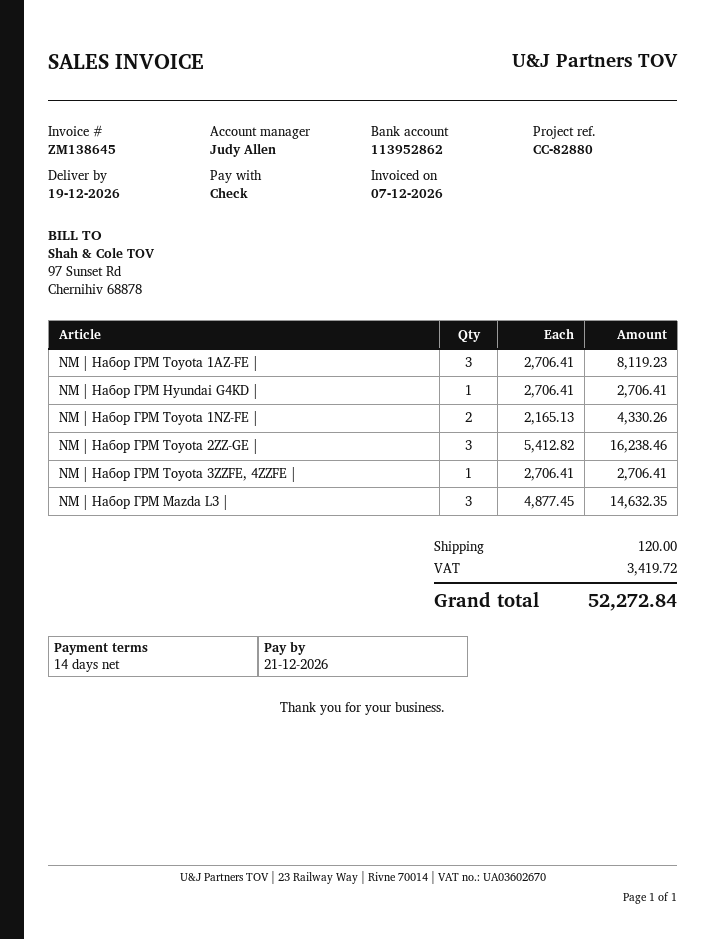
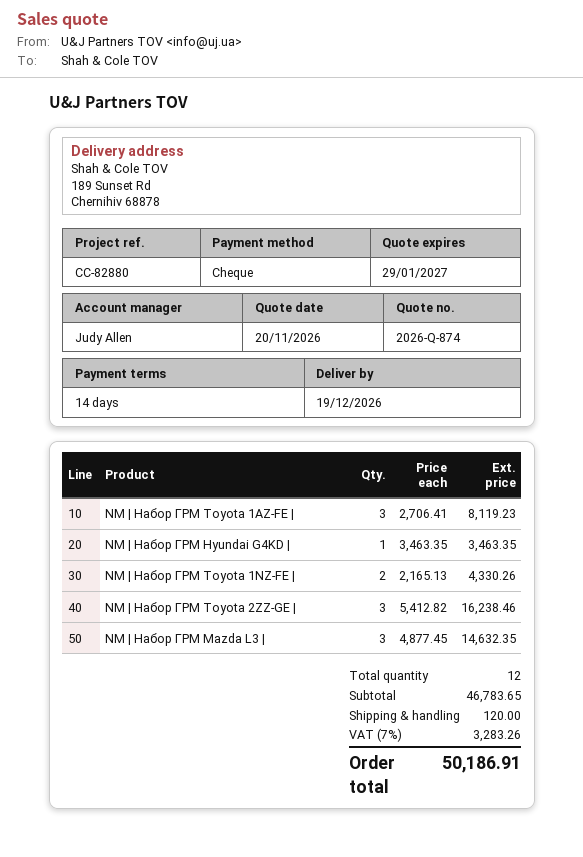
NM | Набор ГРМ Hyundai G4KD |: 1 x 2706.41 = 2706.41 -> 1 x 3463.35 = 3463.35
NM | Набор ГРМ Toyota 3ZZFE, 4ZZFE |: 1 x 2706.41 = 2706.41 -> none
tax: 3419.72 -> 3283.26
total: 52272.84 -> 50186.91

